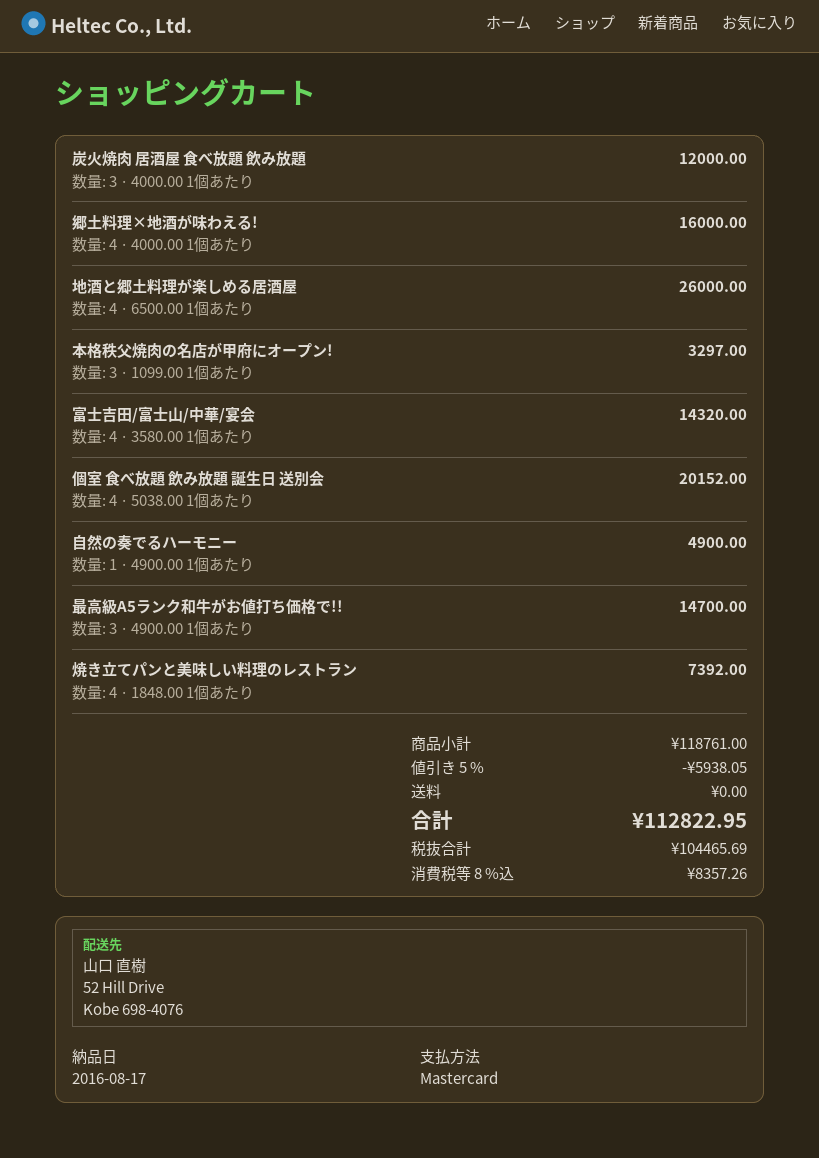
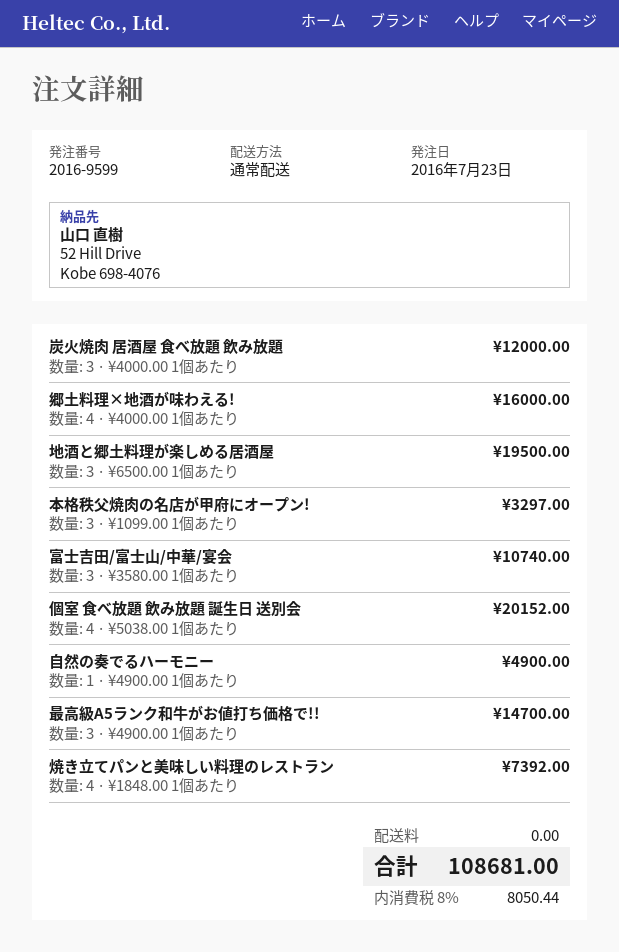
地酒と郷土料理が楽しめる居酒屋: 4 x 6500.00 = 26000.00 -> 3 x 6500.00 = 19500.00
富士吉田/富士山/中華/宴会: 4 x 3580.00 = 14320.00 -> 3 x 3580.00 = 10740.00
discount: 5% = 5938.05 -> none
tax: 8% = 8357.26 -> 8% = 8050.44
total: 112822.95 -> 108681.00

